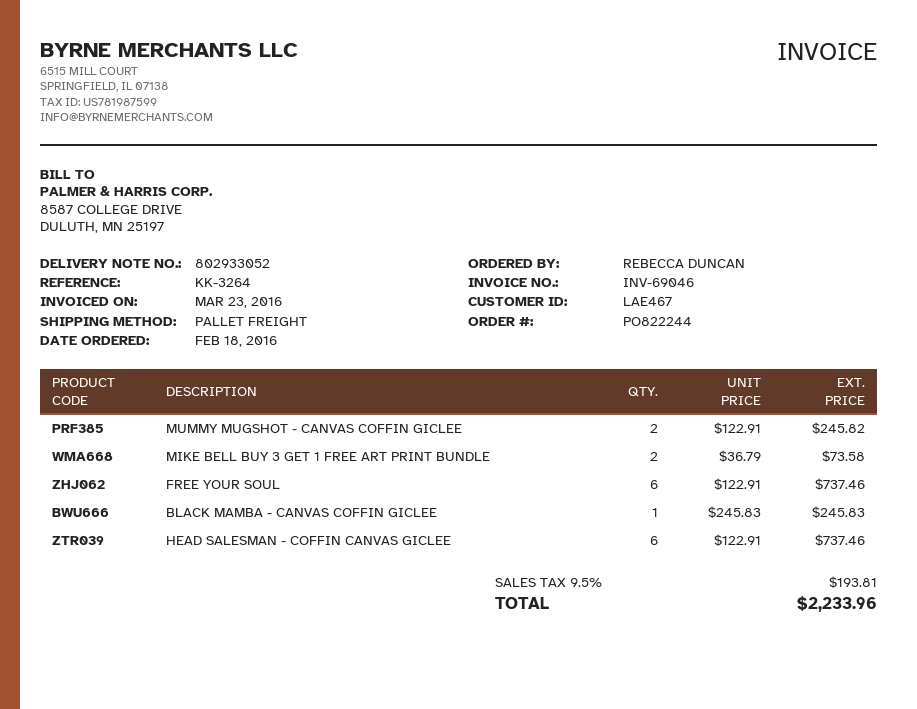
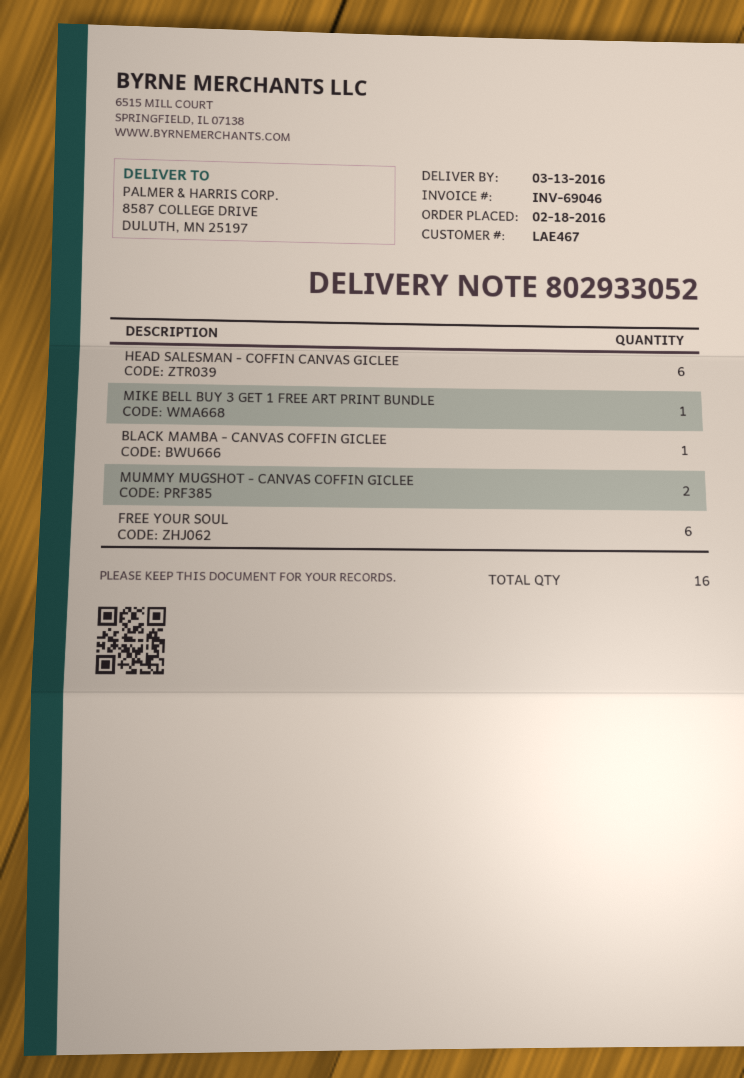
MIKE BELL BUY 3 GET 1 FREE ART PRINT BUNDLE: 2 -> 1

